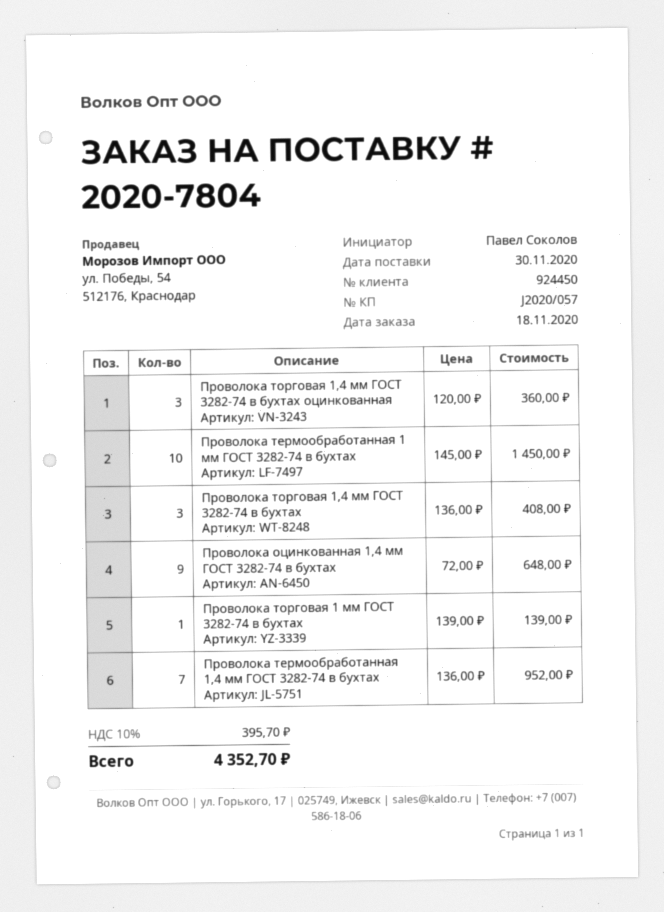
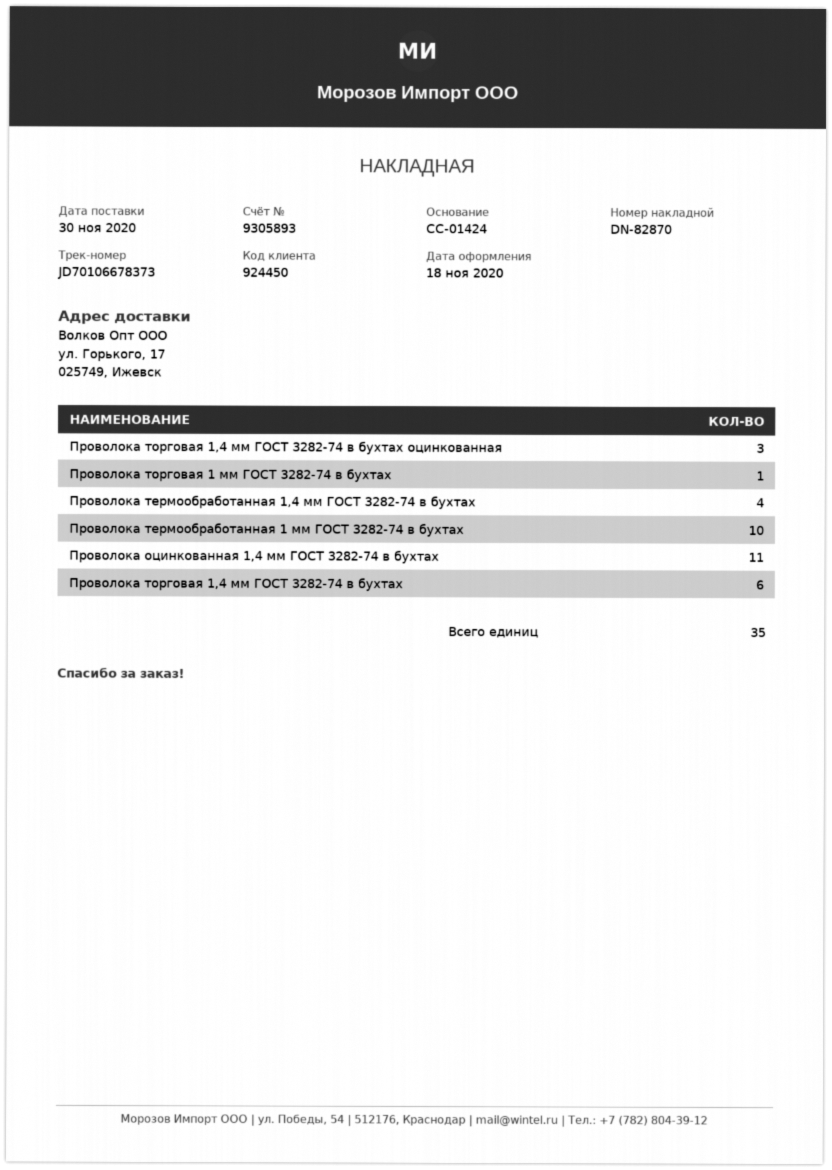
Проволока торговая 1,4 мм ГОСТ 3282-74 в бухтах: 3 -> 6
Проволока оцинкованная 1,4 мм ГОСТ 3282-74 в бухтах: 9 -> 11
Проволока термообработанная 1,4 мм ГОСТ 3282-74 в бухтах: 7 -> 4

